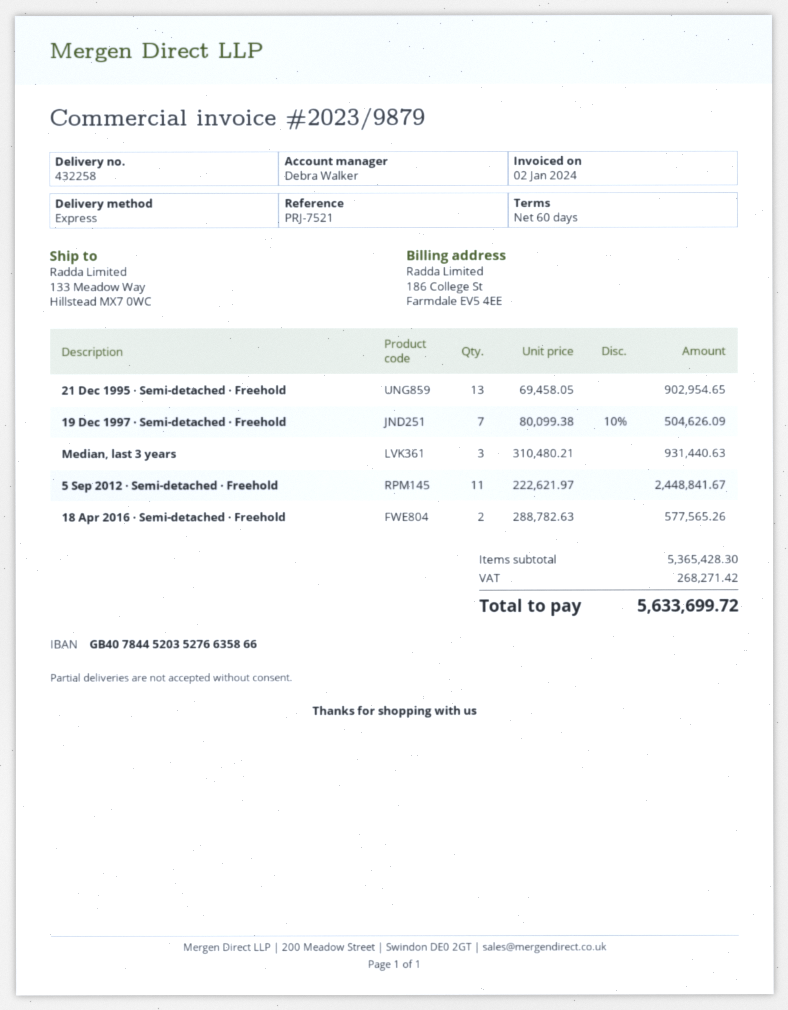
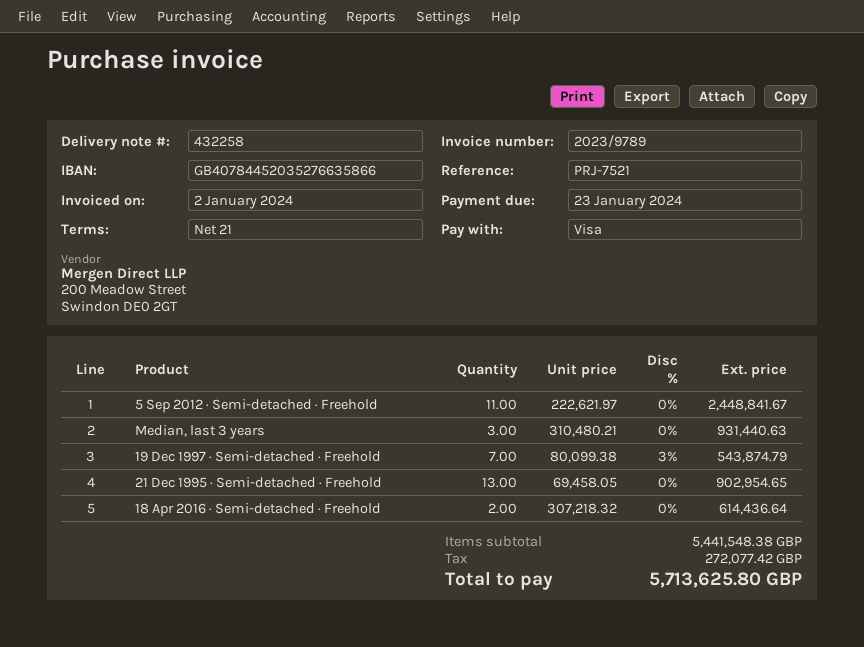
invoice number: 2023/9879 -> 2023/9789
payment terms: 60 days -> 21 days
19 Dec 1997 · Semi-detached · Freehold: 7 x 80099.38 - 10% = 504626.09 -> 7 x 80099.38 - 3% = 543874.79
18 Apr 2016 · Semi-detached · Freehold: 2 x 288782.63 = 577565.26 -> 2 x 307218.32 = 614436.64
subtotal: 5365428.30 -> 5441548.38
tax: 268271.42 -> 272077.42
total: 5633699.72 -> 5713625.80

